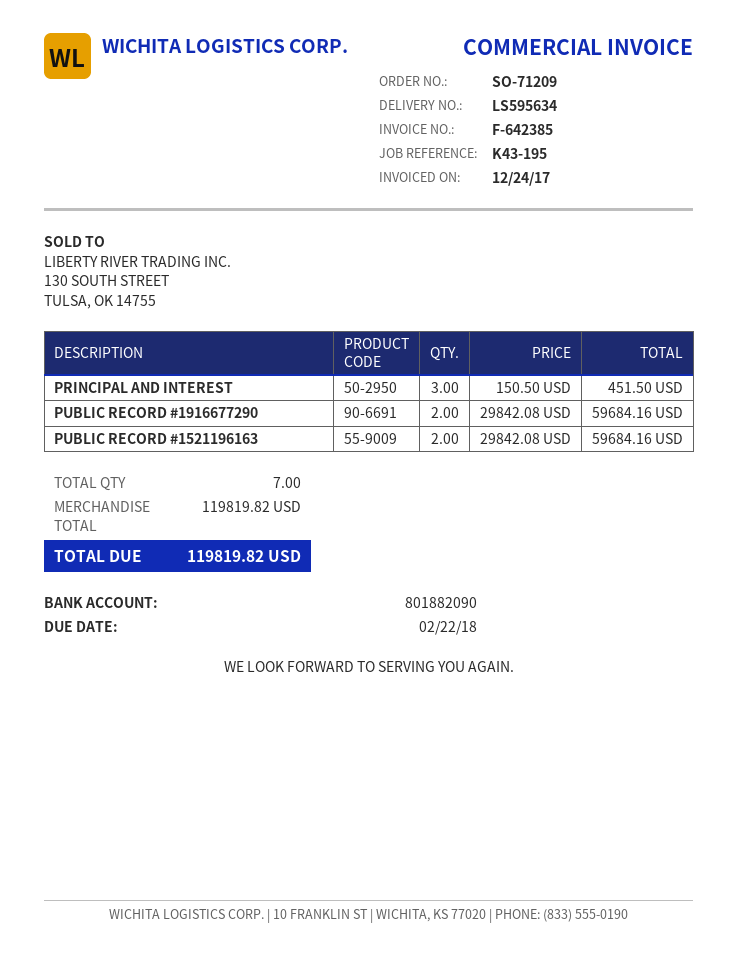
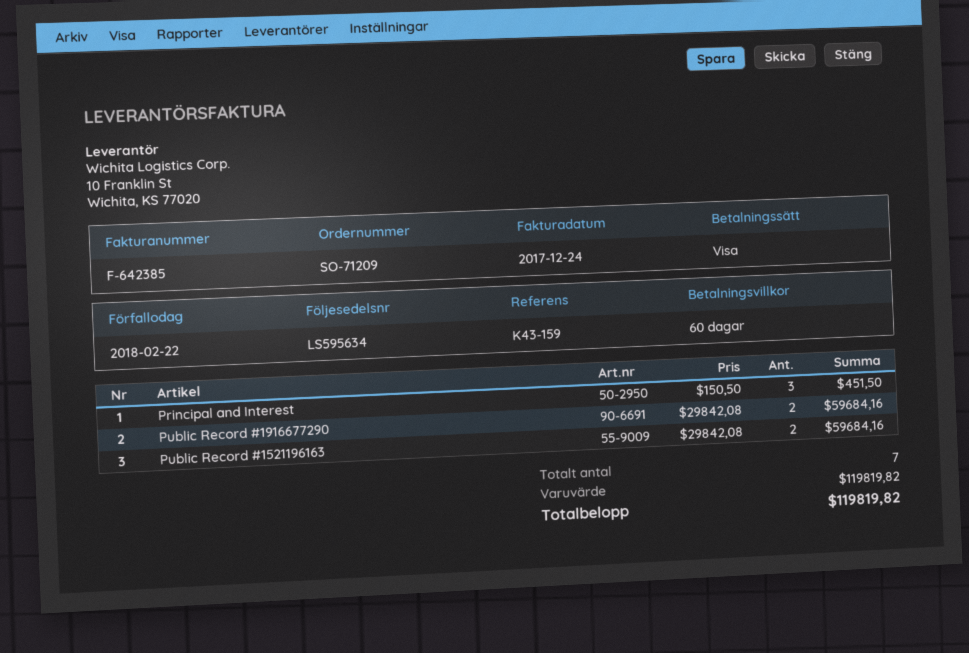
reference: K43-195 -> K43-159

